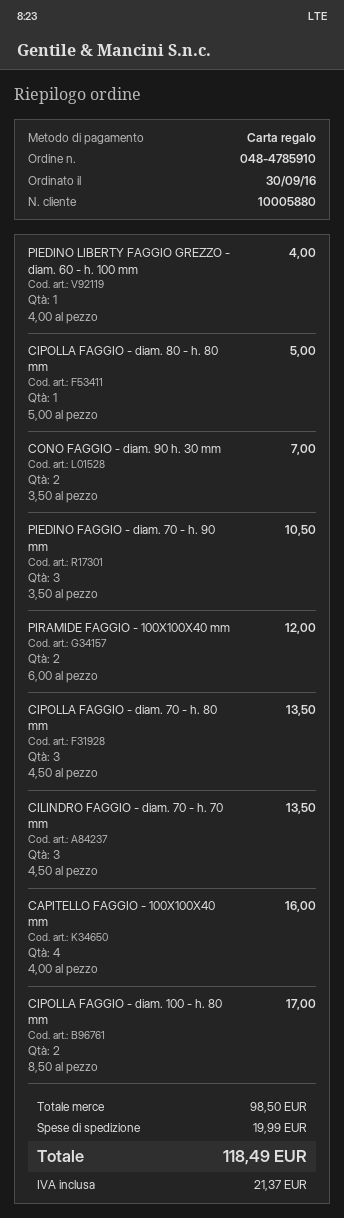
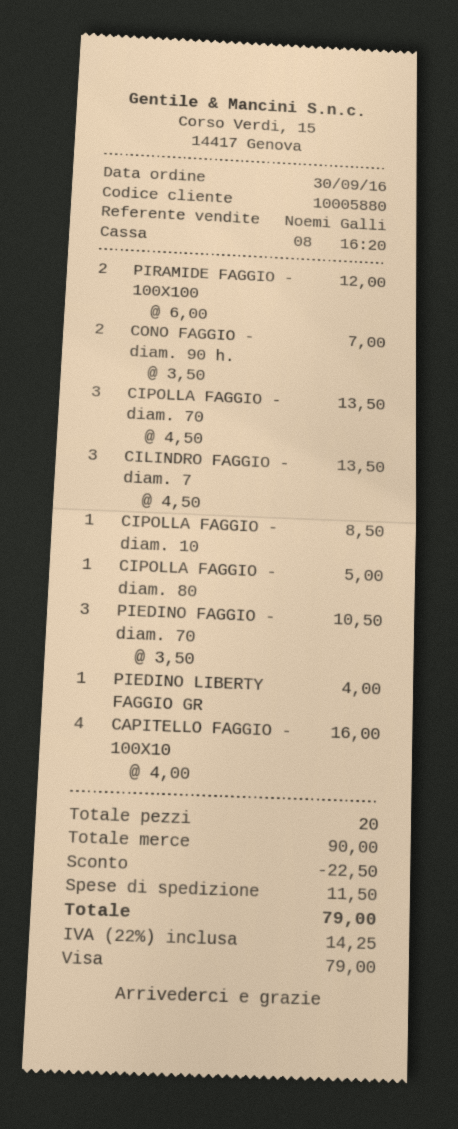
payment method: gift card -> Visa
CIPOLLA FAGGIO - diam. 100 - h. 80 mm: 2 x 8.50 = 17.00 -> 1 x 8.50 = 8.50
subtotal: 98.50 -> 90.00
discount: none -> 22.50
shipping: 19.99 -> 11.50
tax: 21.37 -> 14.25
total: 118.49 -> 79.00

